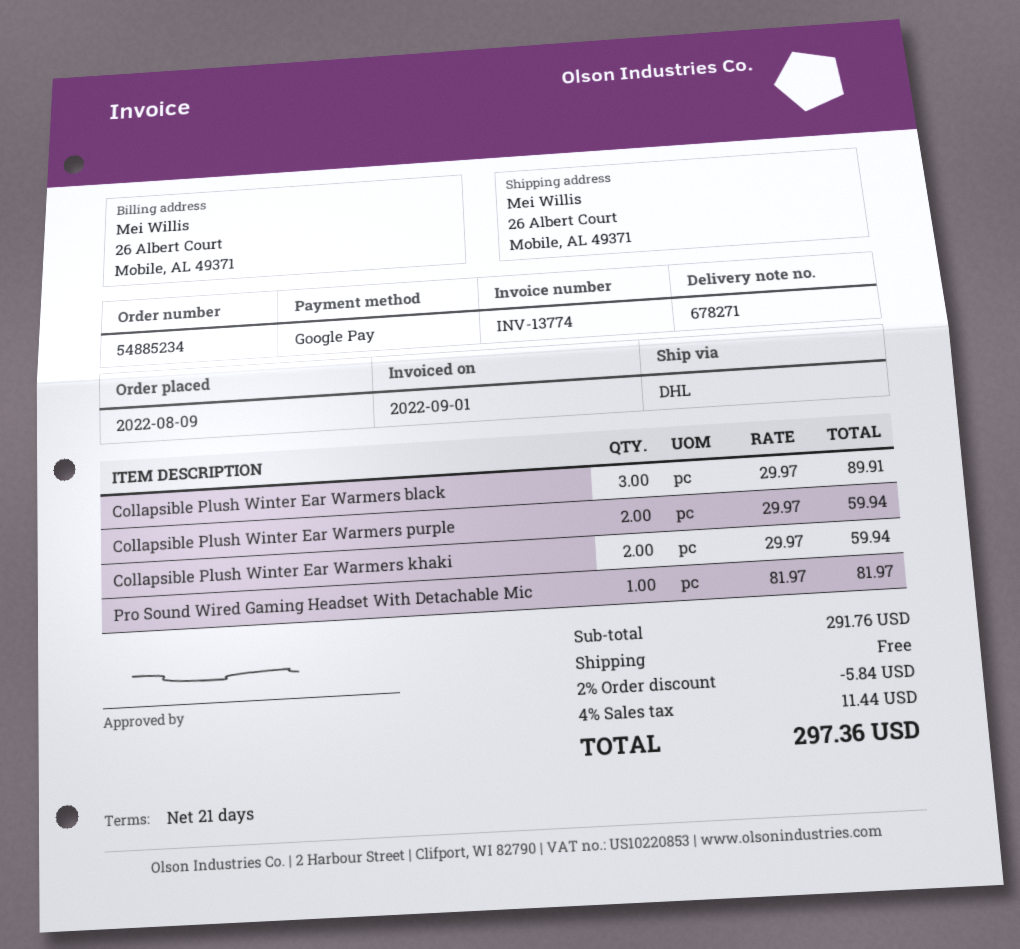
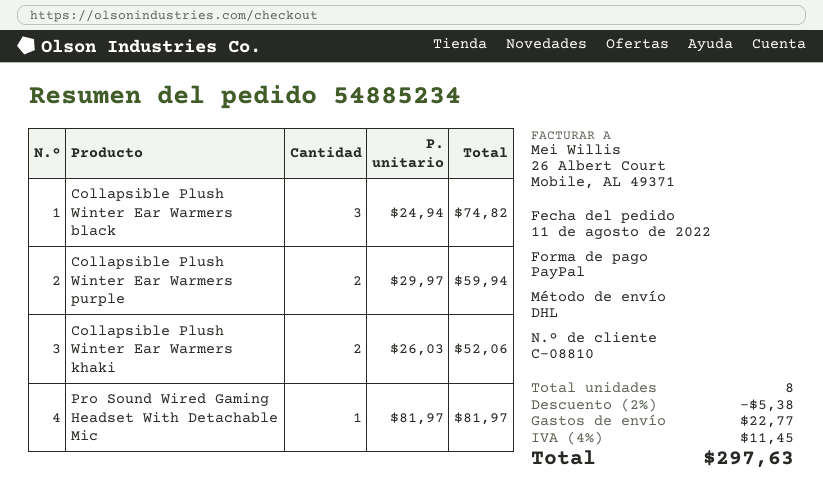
order date: 2022-08-09 -> 2022-08-11
payment method: Google Pay -> PayPal
Collapsible Plush Winter Ear Warmers black: 3 x 29.97 = 89.91 -> 3 x 24.94 = 74.82
Collapsible Plush Winter Ear Warmers khaki: 2 x 29.97 = 59.94 -> 2 x 26.03 = 52.06
discount: 2% = 5.84 -> 2% = 5.38
shipping: 0.00 -> 22.77
tax: 4% = 11.44 -> 4% = 11.45
total: 297.36 -> 297.63

